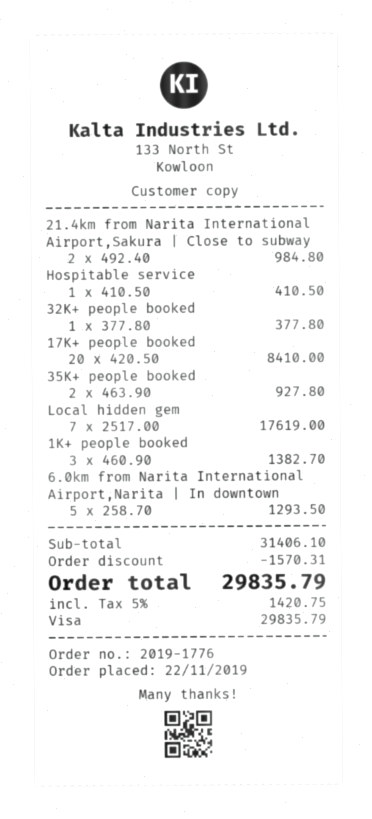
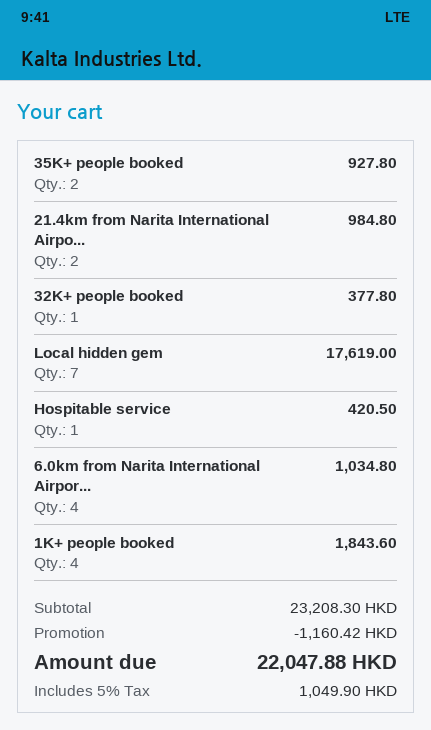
Hospitable service: 1 for 410.50 -> 1 for 420.50
17K+ people booked: 20 for 8410.00 -> none
1K+ people booked: 3 for 1382.70 -> 4 for 1843.60
6.0km from Narita International Airport,Narita | In downtown: 5 for 1293.50 -> 4 for 1034.80
subtotal: 31406.10 -> 23208.30
discount: 1570.31 -> 1160.42
tax: 5% = 1420.75 -> 5% = 1049.90
total: 29835.79 -> 22047.88

